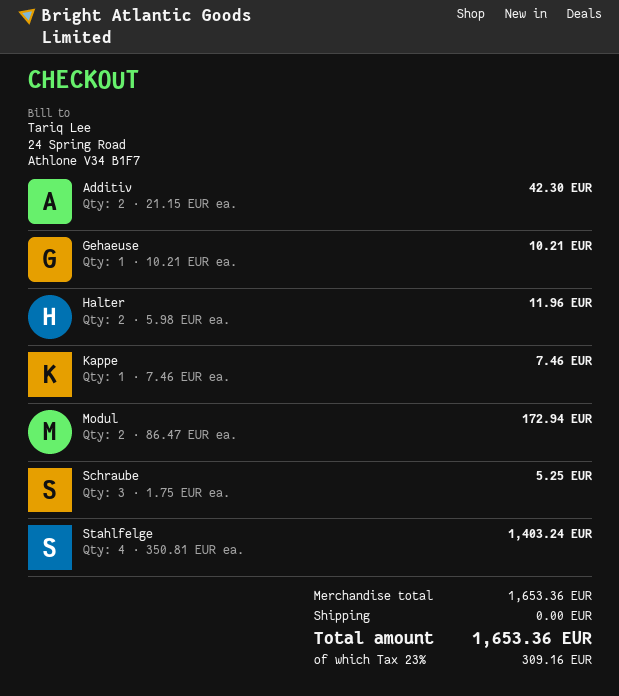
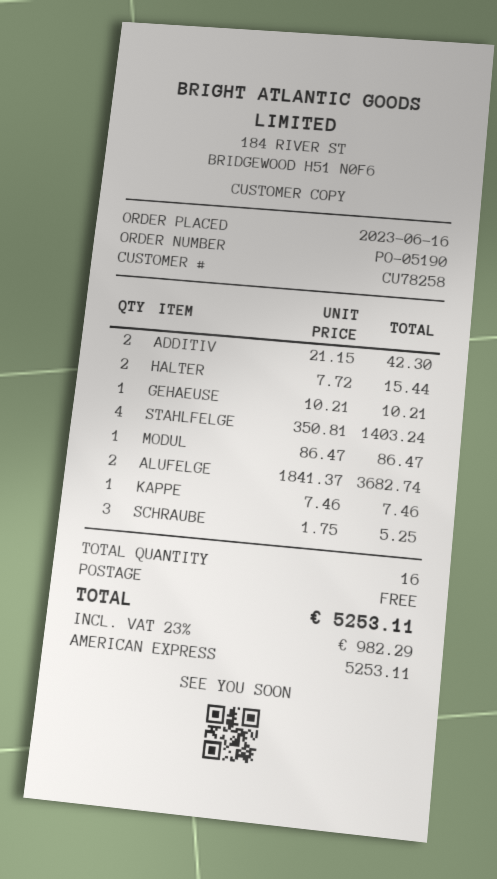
Halter: 2 x 5.98 = 11.96 -> 2 x 7.72 = 15.44
Modul: 2 x 86.47 = 172.94 -> 1 x 86.47 = 86.47
ALUFELGE: none -> 2 x 1841.37 = 3682.74
tax: 23% = 309.16 -> 23% = 982.29
total: 1653.36 -> 5253.11

